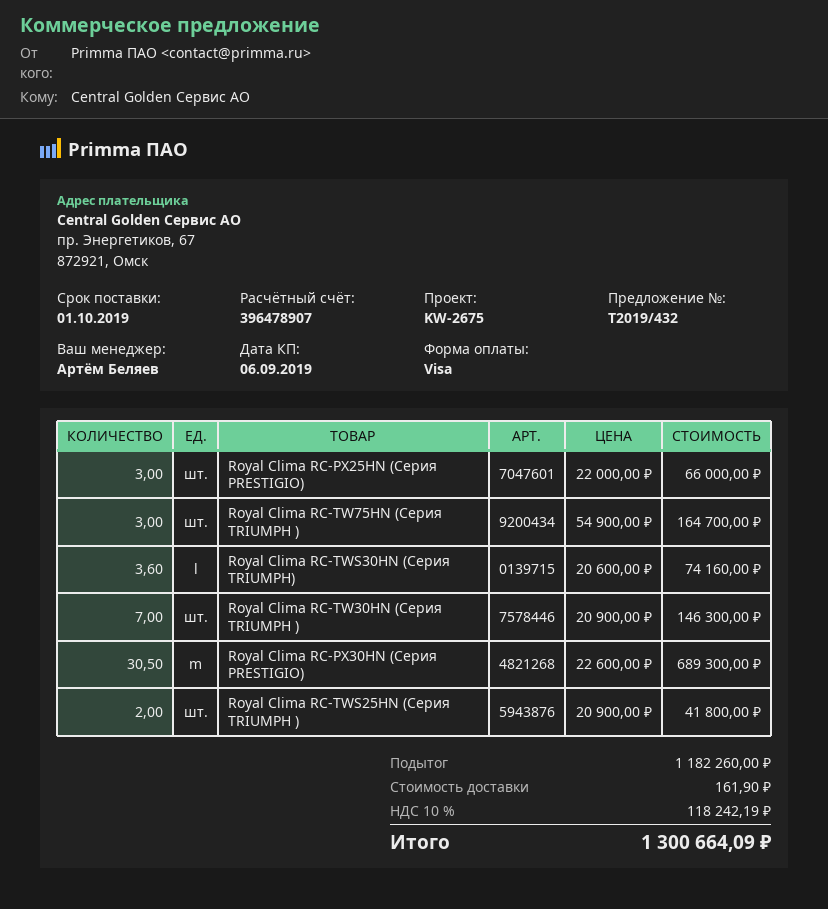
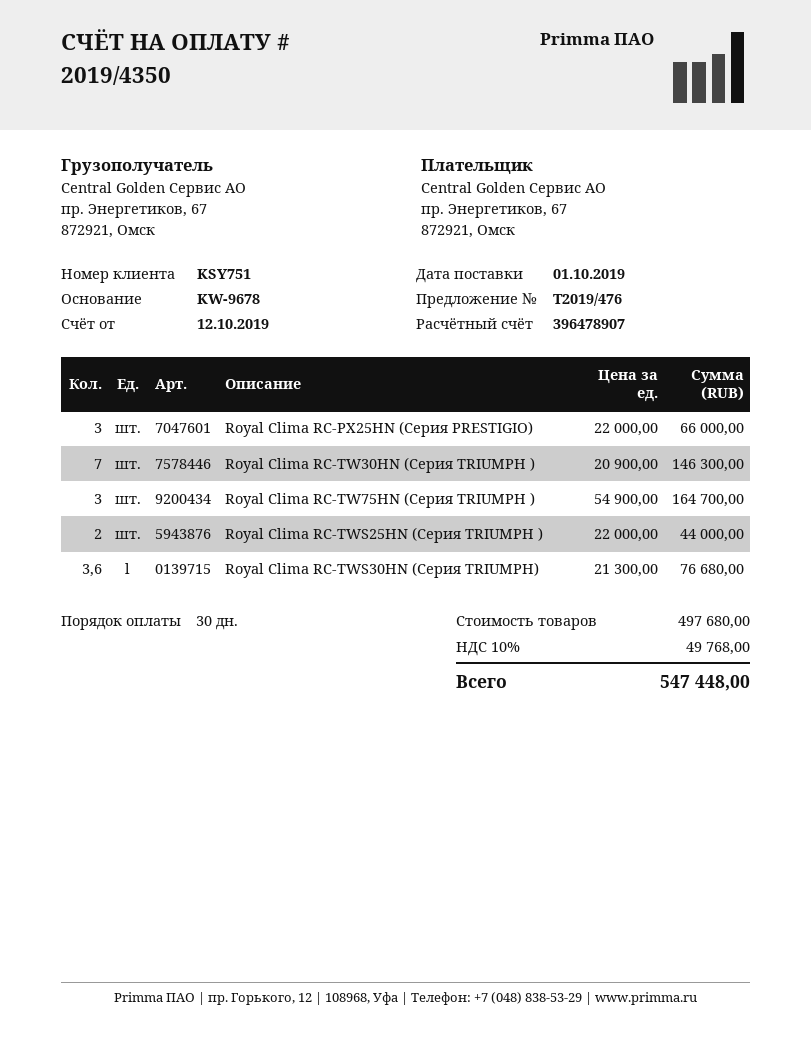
quote number: T2019/432 -> T2019/476
reference: KW-2675 -> KW-9678
Royal Clima RC-TWS30HN (Серия TRIUMPH): 3.6 x 20600.00 = 74160.00 -> 3.6 x 21300.00 = 76680.00
Royal Clima RC-PX30HN (Серия PRESTIGIO): 30.5 x 22600.00 = 689300.00 -> none
Royal Clima RC-TWS25HN (Серия TRIUMPH ): 2 x 20900.00 = 41800.00 -> 2 x 22000.00 = 44000.00
subtotal: 1182260.00 -> 497680.00
shipping: 161.90 -> none
tax: 10% = 118242.19 -> 10% = 49768.00
total: 1300664.09 -> 547448.00

